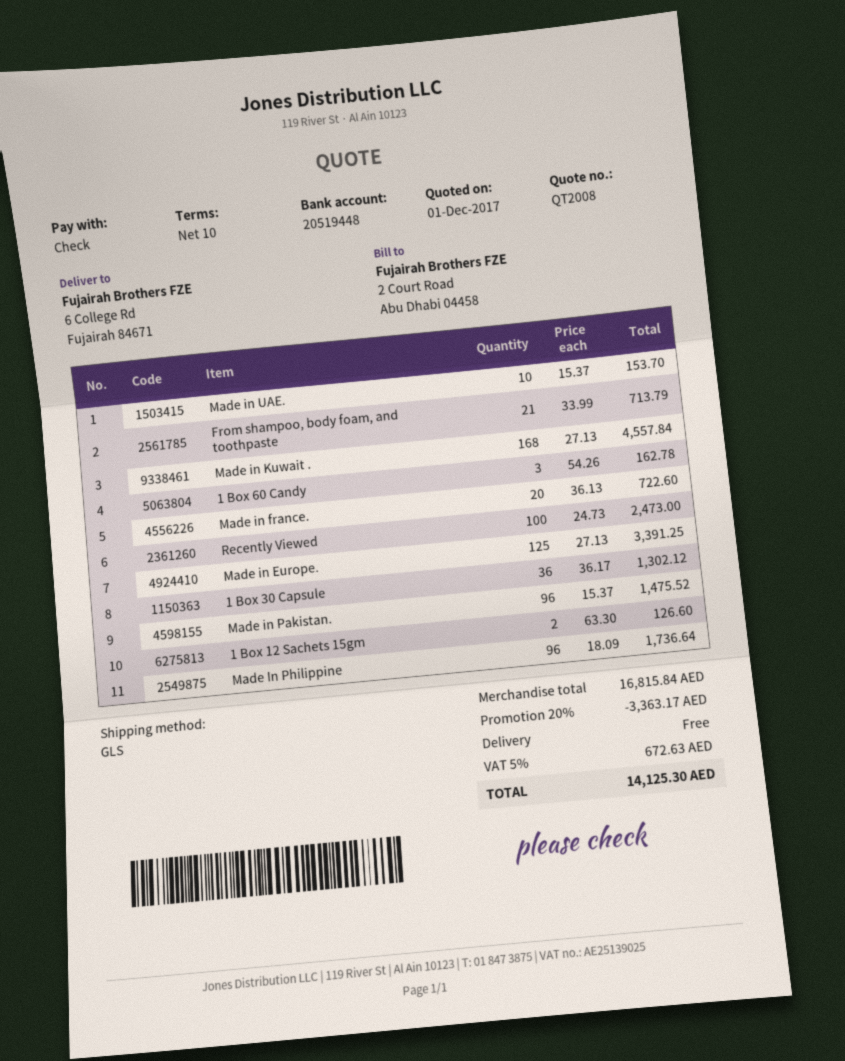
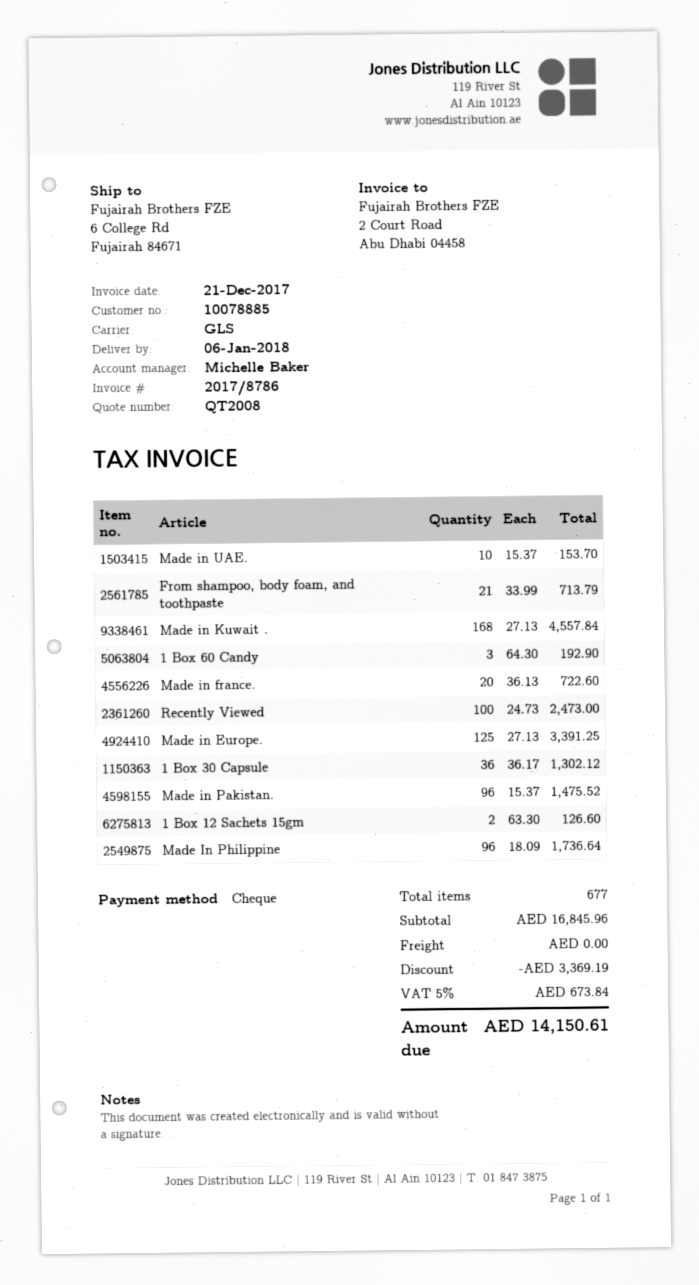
1 Box 60 Candy: 3 x 54.26 = 162.78 -> 3 x 64.30 = 192.90
subtotal: 16815.84 -> 16845.96
discount: 3363.17 -> 3369.19
tax: 5% = 672.63 -> 5% = 673.84
total: 14125.30 -> 14150.61

